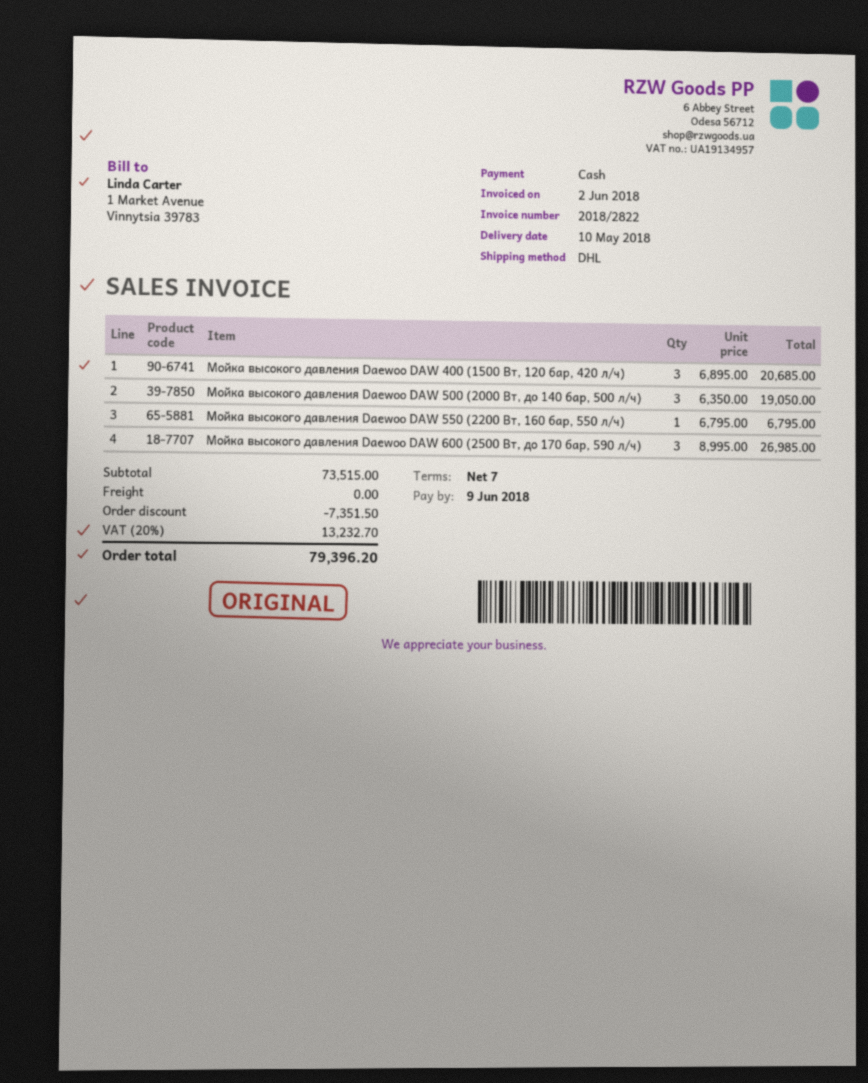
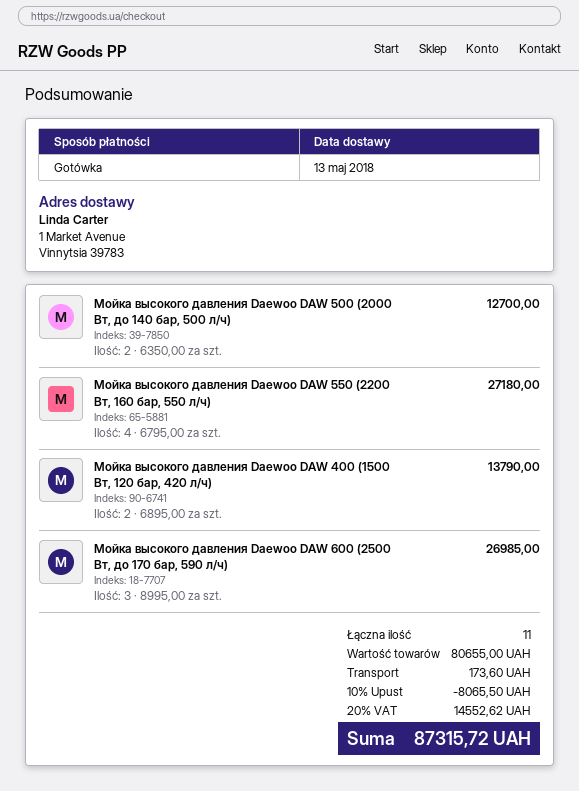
delivery date: 2018-05-10 -> 2018-05-13
Мойка высокого давления Daewoo DAW 400 (1500 Вт, 120 бар, 420 л/ч): 3 x 6895.00 = 20685.00 -> 2 x 6895.00 = 13790.00
Мойка высокого давления Daewoo DAW 500 (2000 Вт, до 140 бар, 500 л/ч): 3 x 6350.00 = 19050.00 -> 2 x 6350.00 = 12700.00
Мойка высокого давления Daewoo DAW 550 (2200 Вт, 160 бар, 550 л/ч): 1 x 6795.00 = 6795.00 -> 4 x 6795.00 = 27180.00
subtotal: 73515.00 -> 80655.00
discount: 7351.50 -> 8065.50
shipping: 0.00 -> 173.60
tax: 20% = 13232.70 -> 20% = 14552.62
total: 79396.20 -> 87315.72

